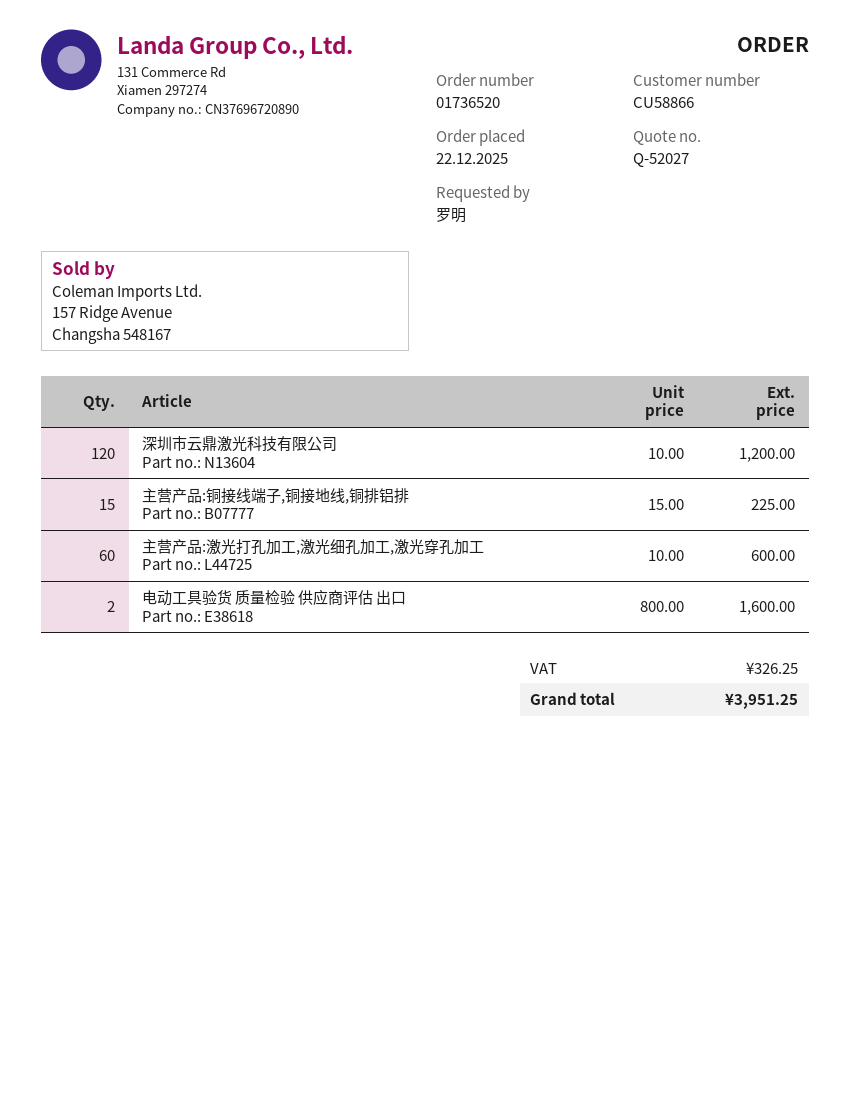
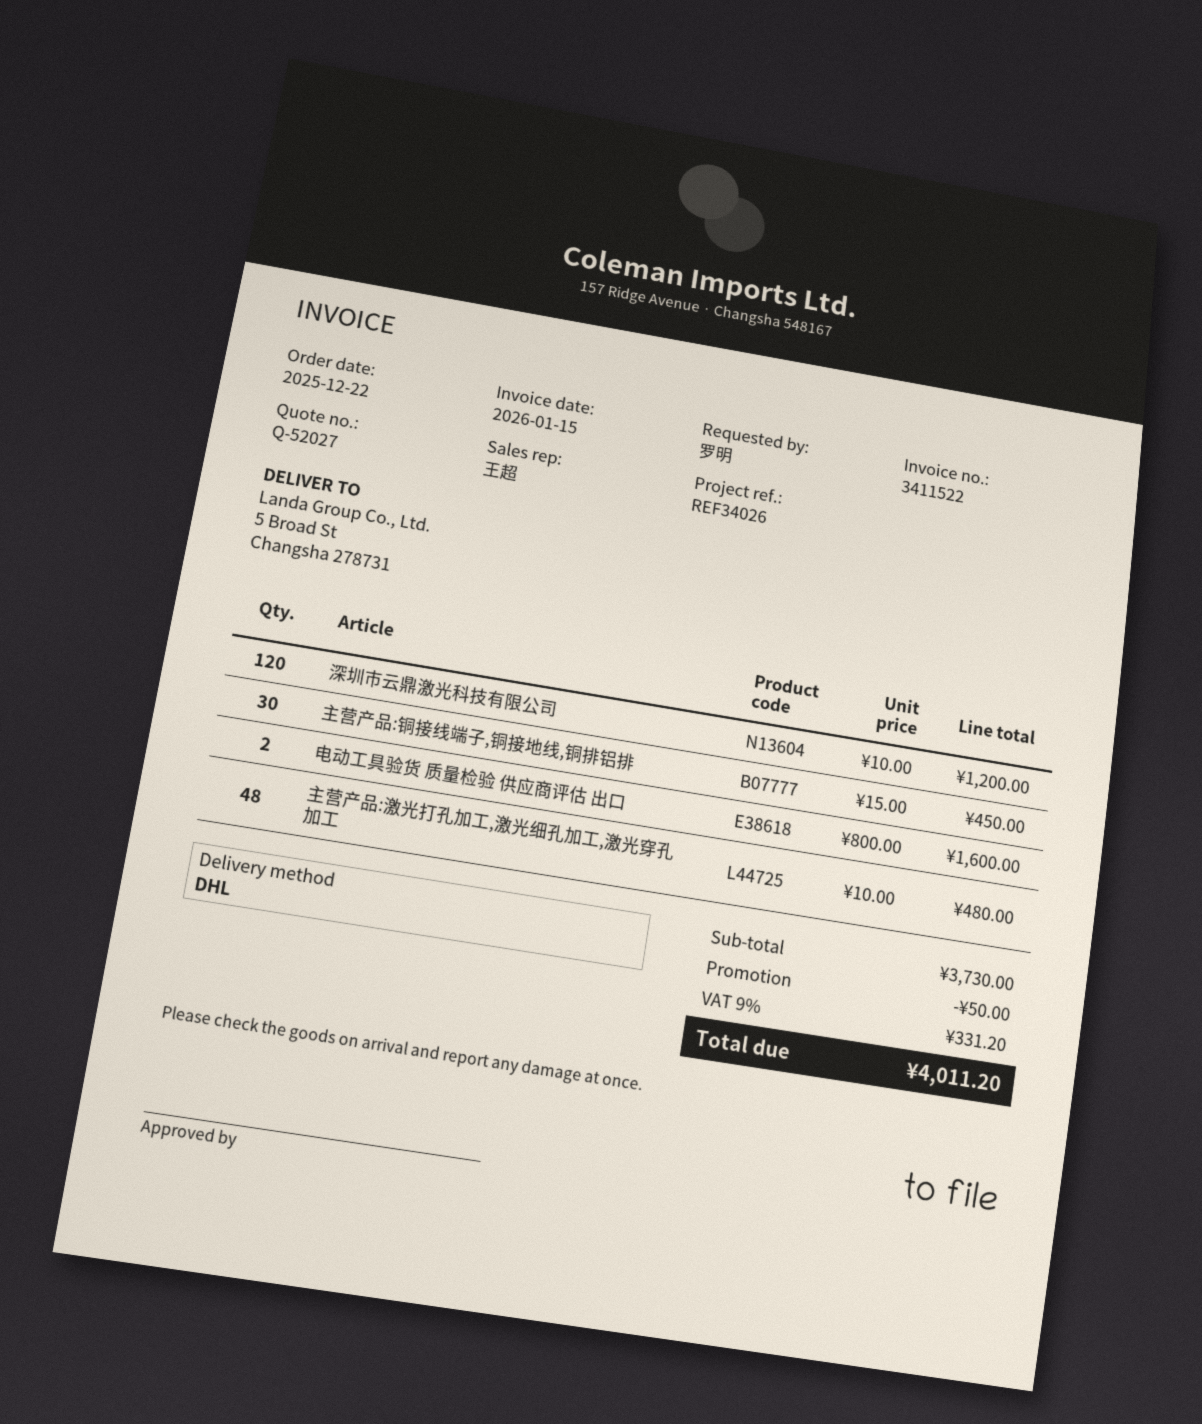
主营产品:铜接线端子,铜接地线,铜排铝排: 15 x 15.00 = 225.00 -> 30 x 15.00 = 450.00
主营产品:激光打孔加工,激光细孔加工,激光穿孔加工: 60 x 10.00 = 600.00 -> 48 x 10.00 = 480.00
discount: none -> 50.00
tax: 326.25 -> 331.20
total: 3951.25 -> 4011.20

